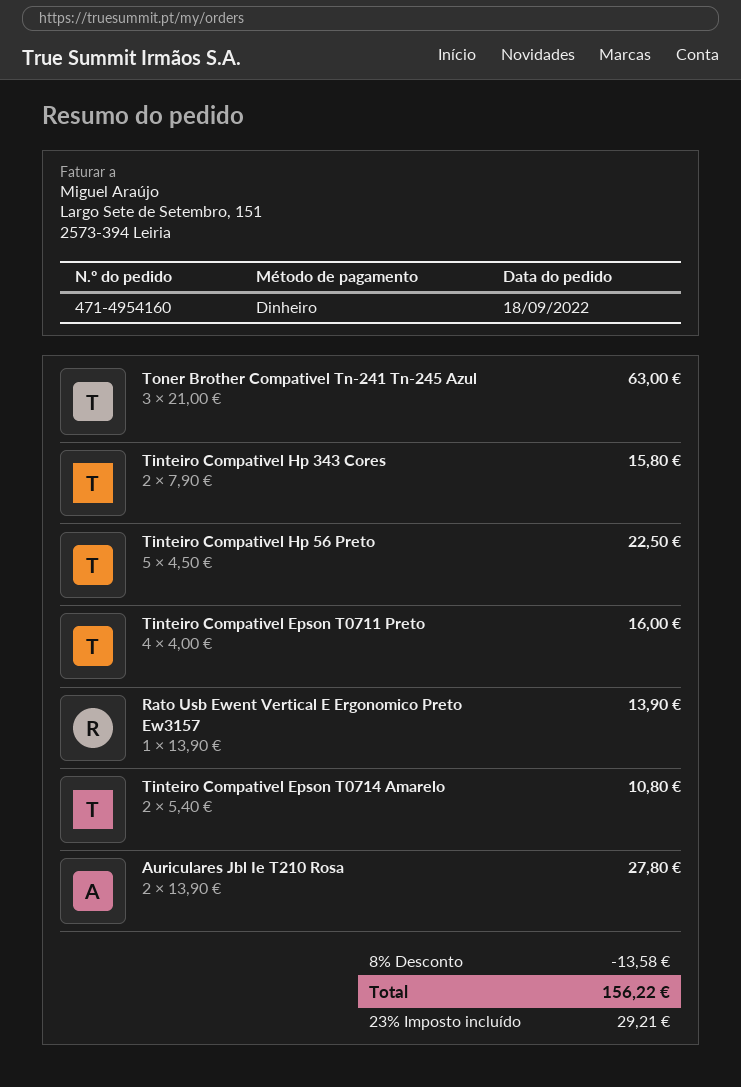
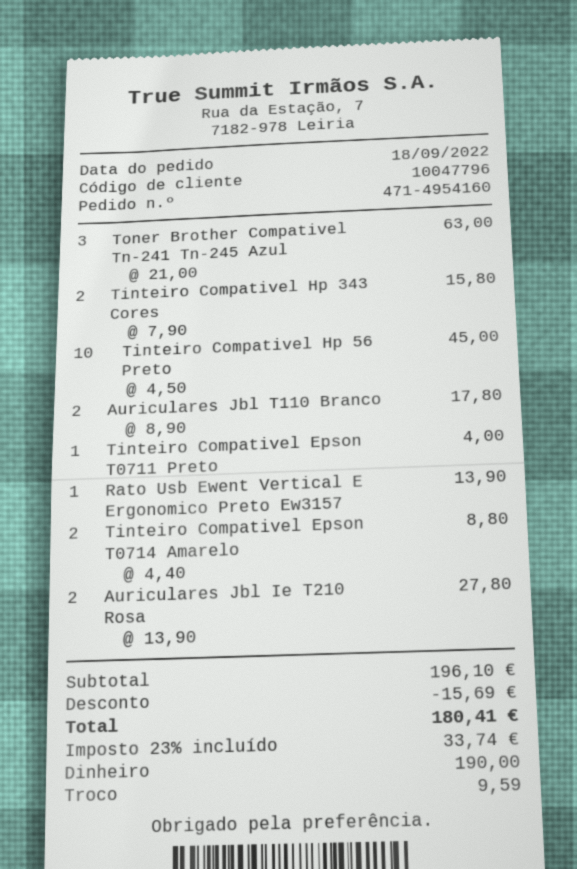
Tinteiro Compativel Hp 56 Preto: 5 x 4.50 = 22.50 -> 10 x 4.50 = 45.00
Tinteiro Compativel Epson T0711 Preto: 4 x 4.00 = 16.00 -> 1 x 4.00 = 4.00
Tinteiro Compativel Epson T0714 Amarelo: 2 x 5.40 = 10.80 -> 2 x 4.40 = 8.80
Auriculares Jbl T110 Branco: none -> 2 x 8.90 = 17.80
discount: 13.58 -> 15.69
tax: 23% = 29.21 -> 23% = 33.74
total: 156.22 -> 180.41

